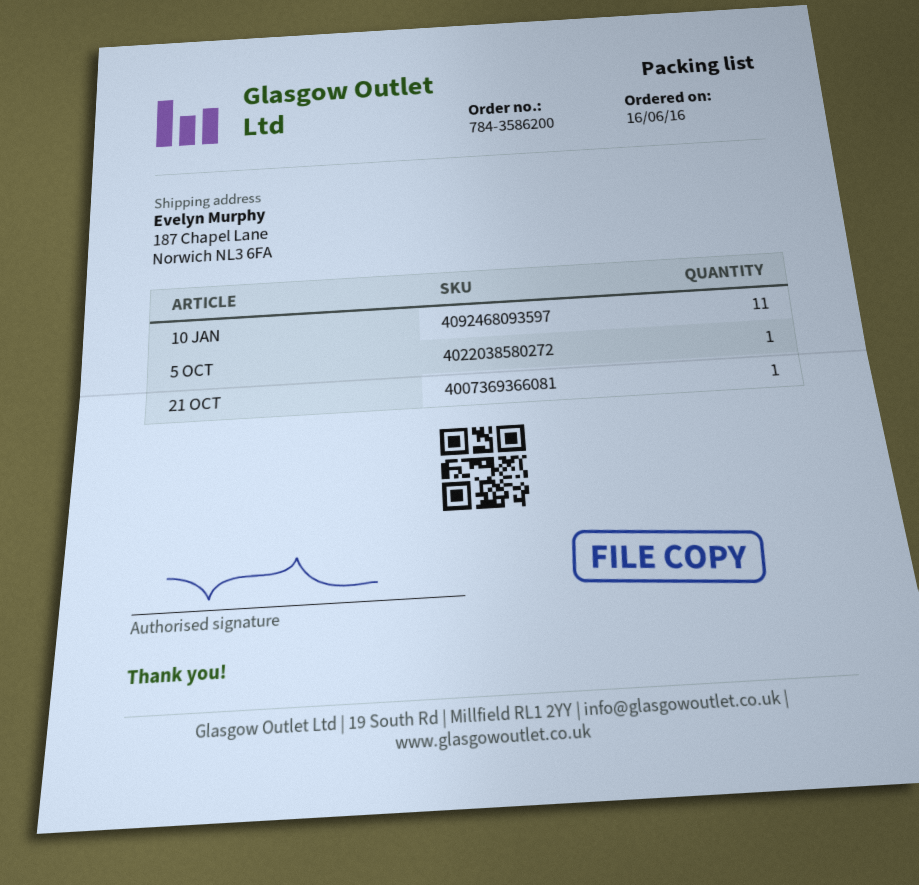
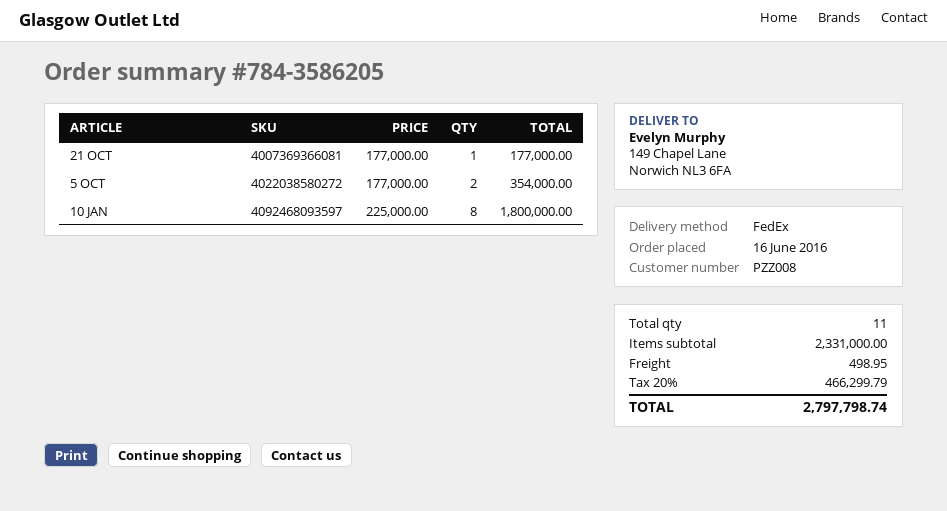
order number: 784-3586200 -> 784-3586205
ship to: 187 Chapel Lane, Norwich NL3 6FA -> 149 Chapel Lane, Norwich NL3 6FA
10 JAN: 11 -> 8
5 OCT: 1 -> 2

